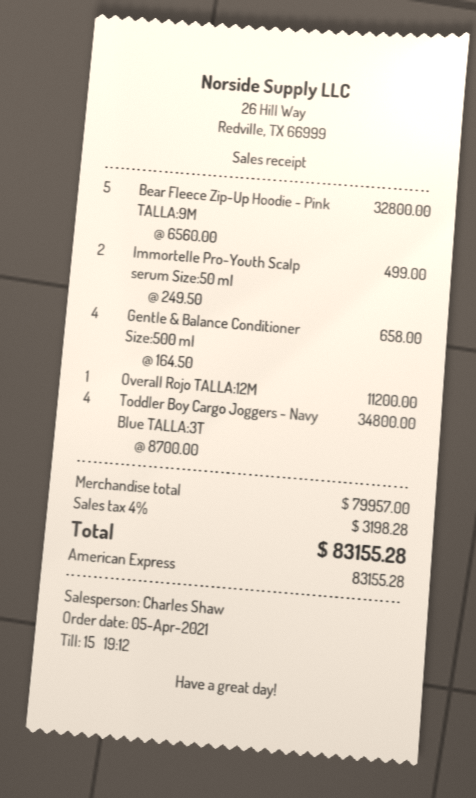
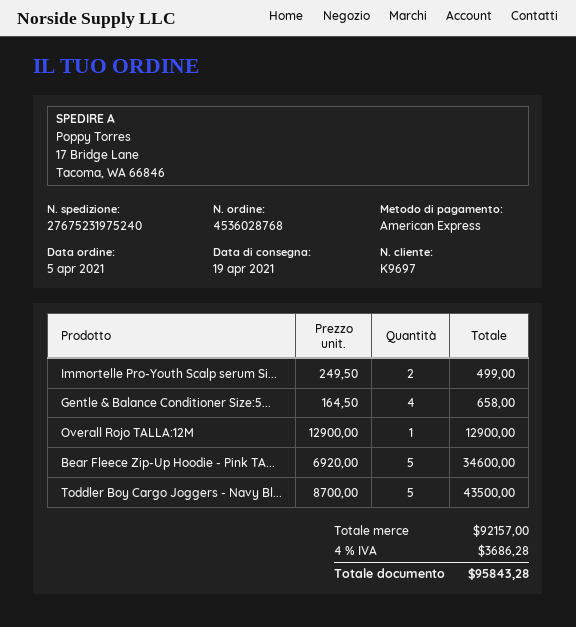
Bear Fleece Zip-Up Hoodie - Pink TALLA:9M: 5 x 6560.00 = 32800.00 -> 5 x 6920.00 = 34600.00
Overall Rojo TALLA:12M: 1 x 11200.00 = 11200.00 -> 1 x 12900.00 = 12900.00
Toddler Boy Cargo Joggers - Navy Blue TALLA:3T: 4 x 8700.00 = 34800.00 -> 5 x 8700.00 = 43500.00
subtotal: 79957.00 -> 92157.00
tax: 4% = 3198.28 -> 4% = 3686.28
total: 83155.28 -> 95843.28

